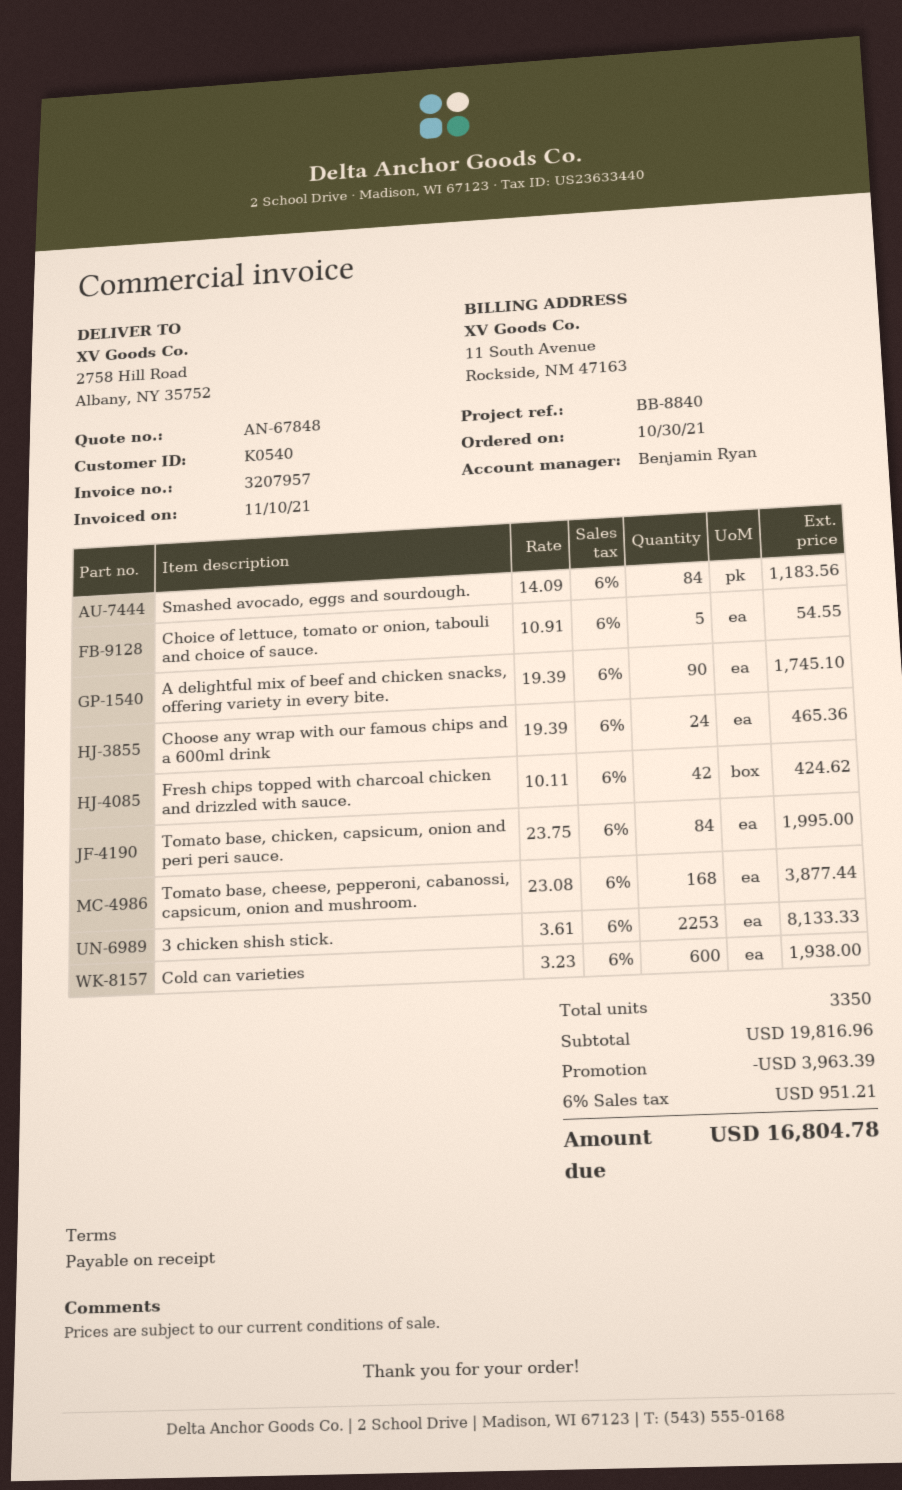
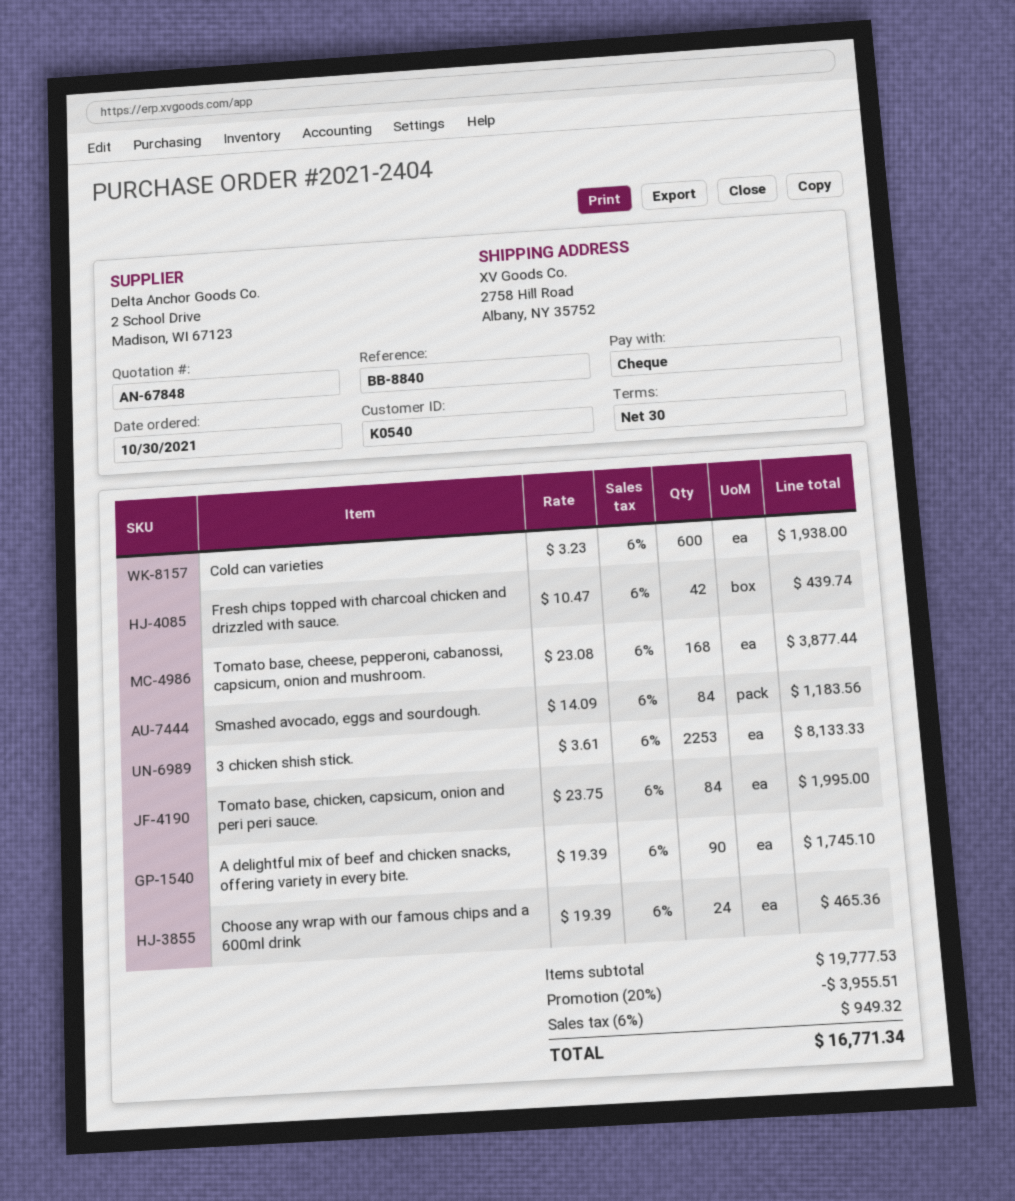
payment terms: on receipt -> 30 days
Choice of lettuce, tomato or onion, tabouli and choice of sauce.: 5 x 10.91 = 54.55 -> none
Fresh chips topped with charcoal chicken and drizzled with sauce.: 42 x 10.11 = 424.62 -> 42 x 10.47 = 439.74
subtotal: 19816.96 -> 19777.53
discount: 3963.39 -> 3955.51
tax: 6% = 951.21 -> 6% = 949.32
total: 16804.78 -> 16771.34

